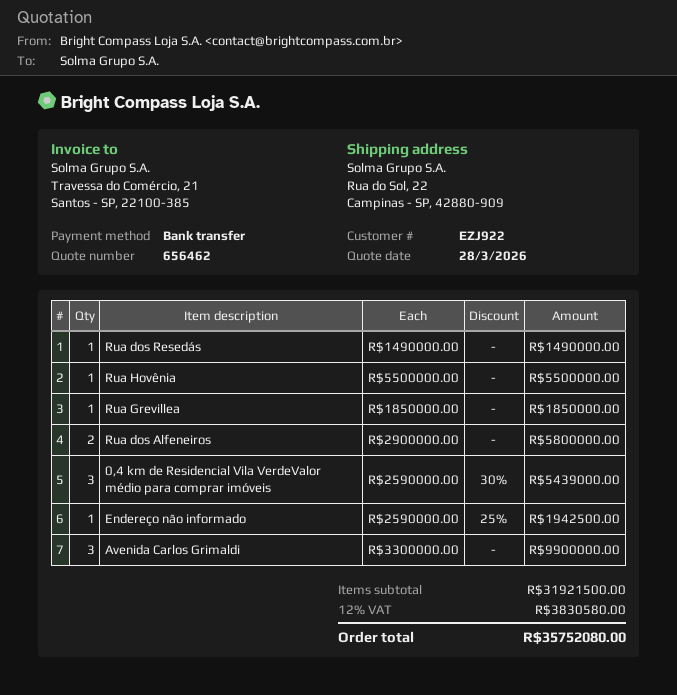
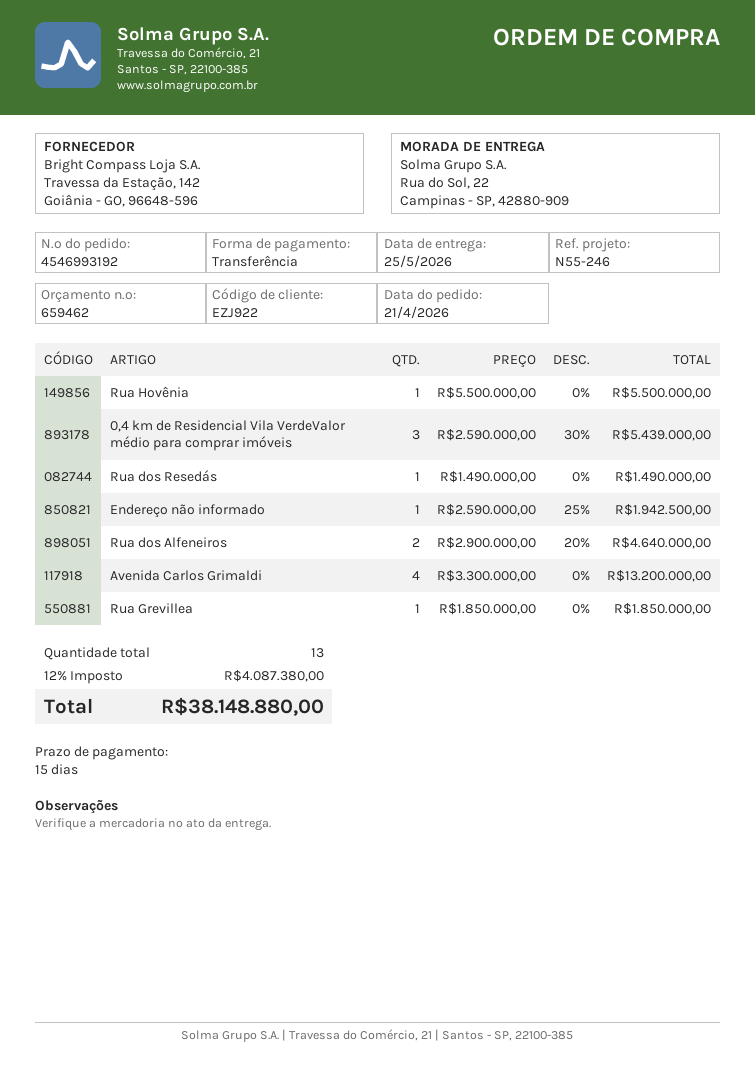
quote number: 656462 -> 659462
Rua dos Alfeneiros: 2 x 2900000.00 = 5800000.00 -> 2 x 2900000.00 - 20% = 4640000.00
Avenida Carlos Grimaldi: 3 x 3300000.00 = 9900000.00 -> 4 x 3300000.00 = 13200000.00
tax: 12% = 3830580.00 -> 12% = 4087380.00
total: 35752080.00 -> 38148880.00

